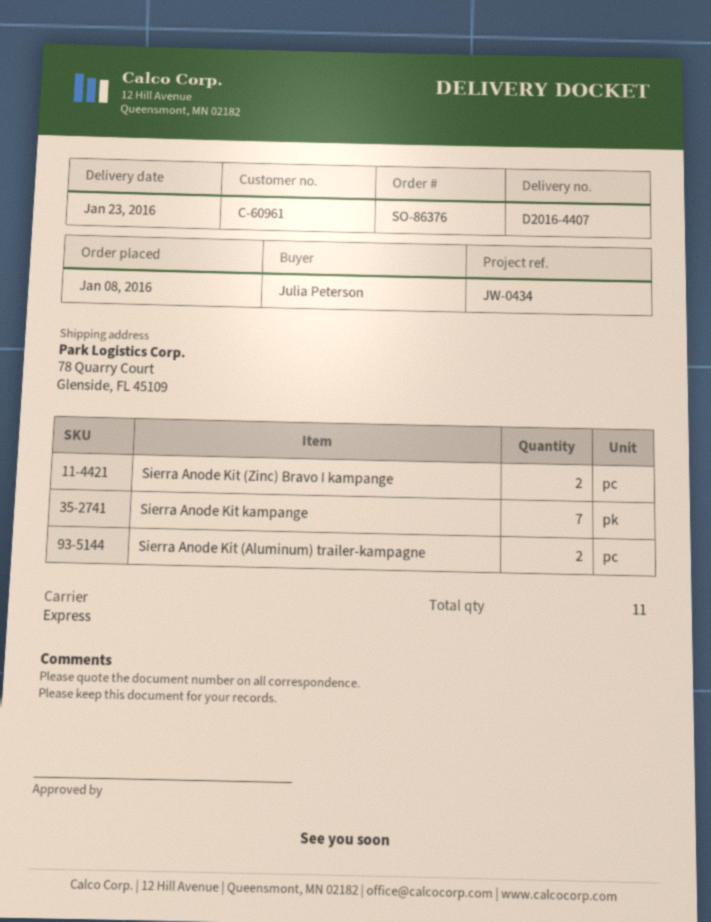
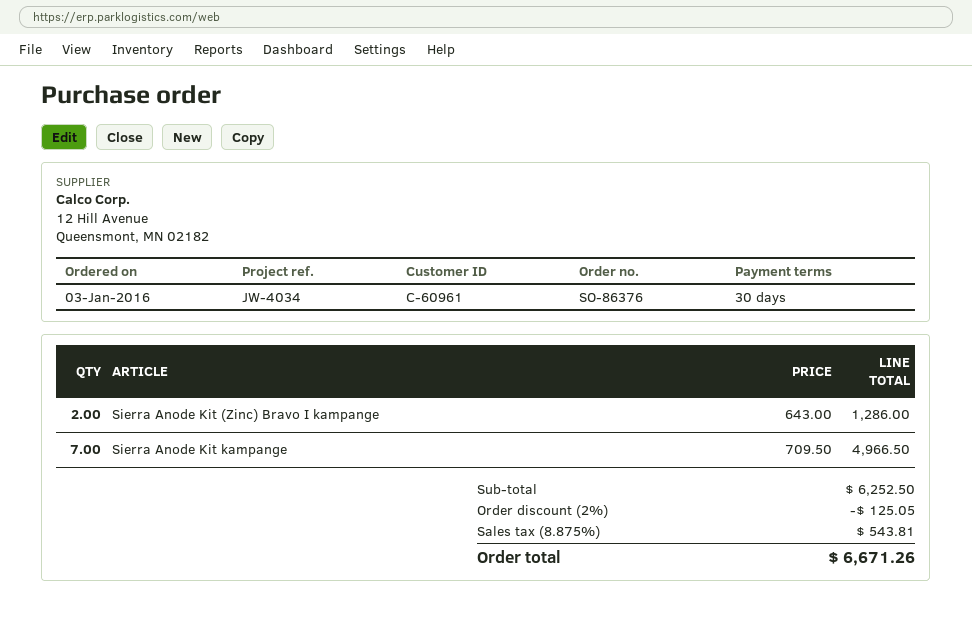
order date: 2016-01-08 -> 2016-01-03
reference: JW-0434 -> JW-4034
Sierra Anode Kit (Aluminum) trailer-kampagne: 2 -> none

